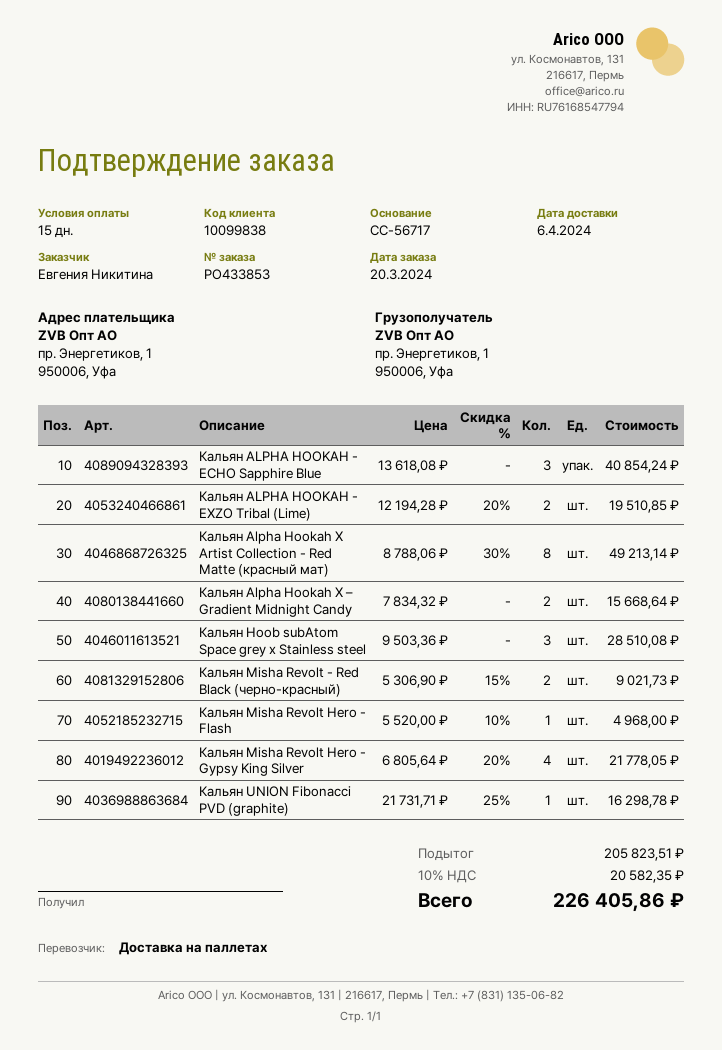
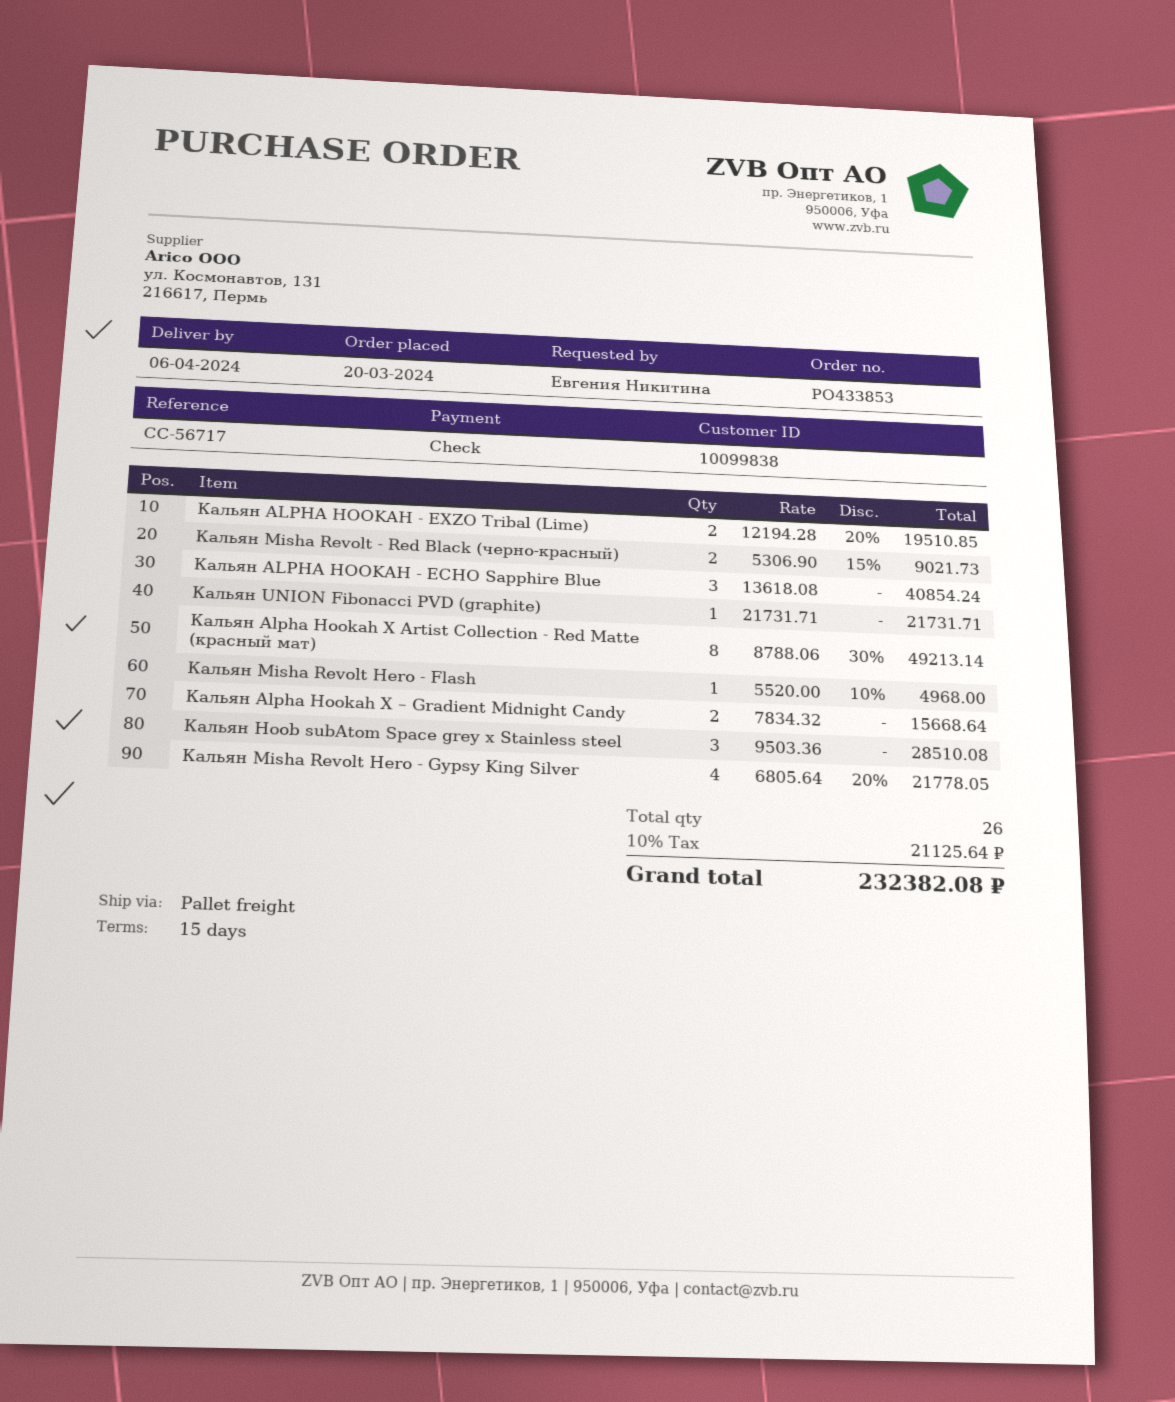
Кальян UNION Fibonacci PVD (graphite): 1 x 21731.71 - 25% = 16298.78 -> 1 x 21731.71 = 21731.71
tax: 10% = 20582.35 -> 10% = 21125.64
total: 226405.86 -> 232382.08

